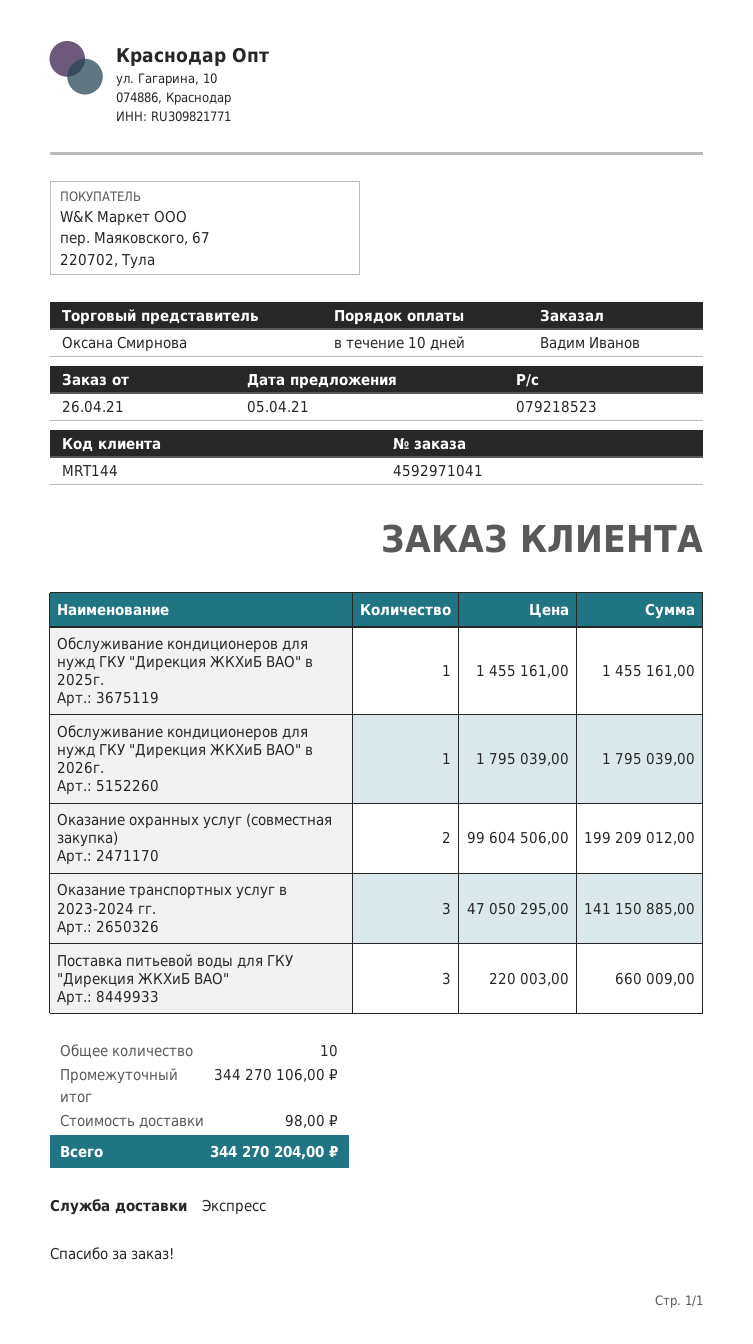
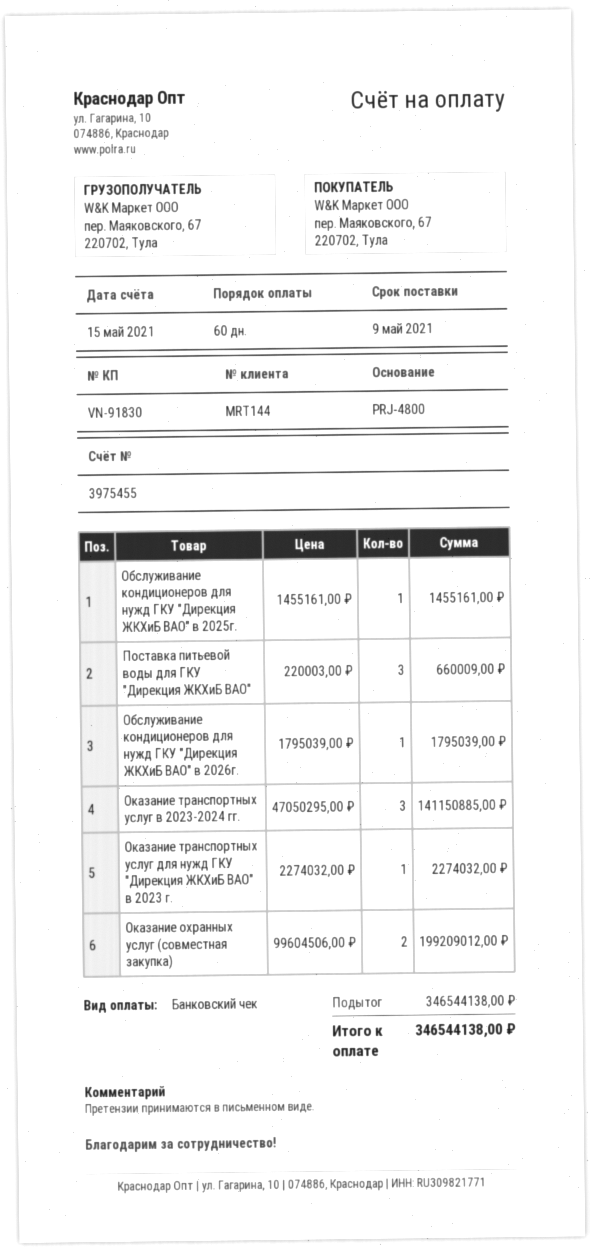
payment terms: 10 days -> 60 days
Оказание транспортных услуг для нужд ГКУ "Дирекция ЖКХиБ ВАО" в 2023 г.: none -> 1 x 2274032.00 = 2274032.00
subtotal: 344270106.00 -> 346544138.00
shipping: 98.00 -> none
total: 344270204.00 -> 346544138.00

